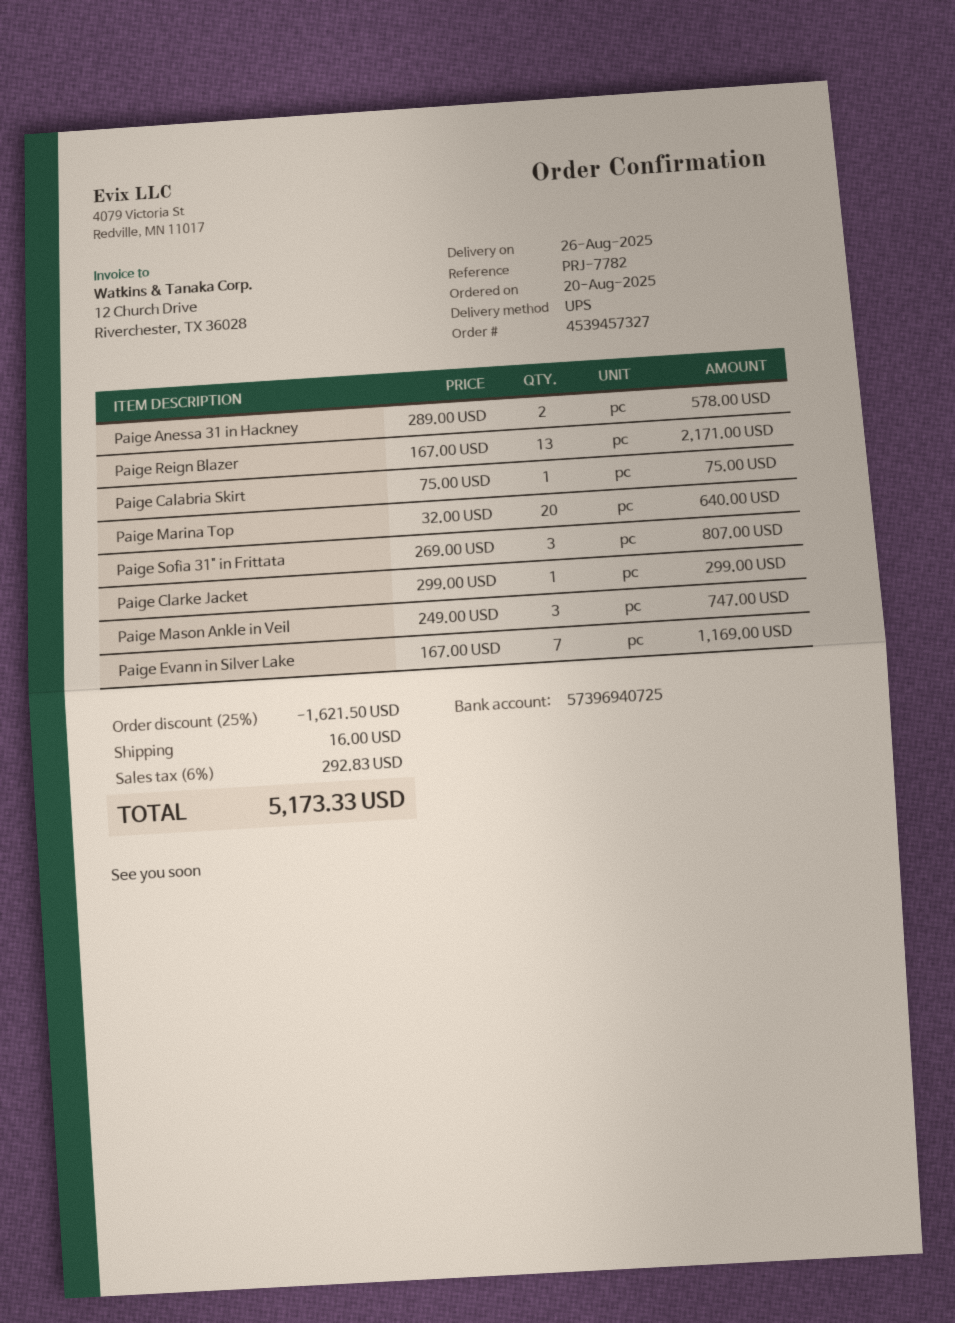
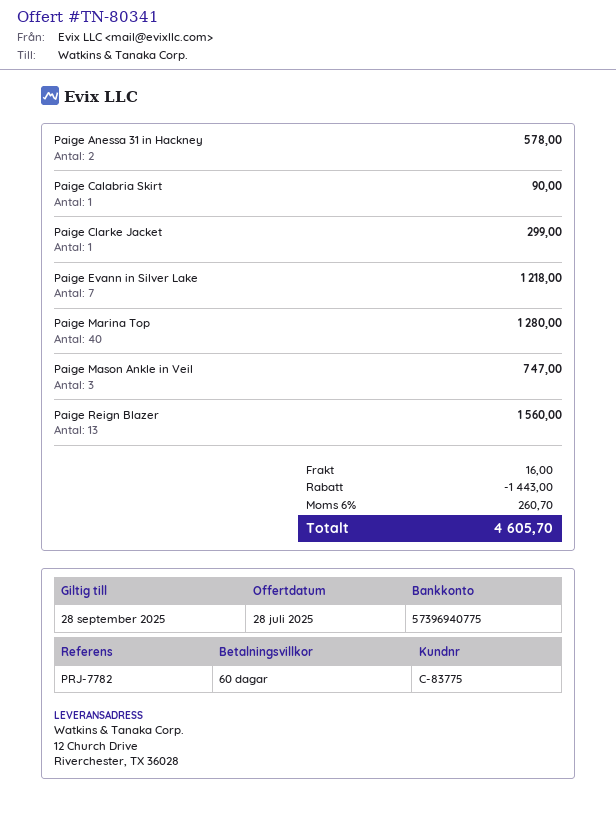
bank account: 57396940725 -> 57396940775
Paige Reign Blazer: 13 for 2171.00 -> 13 for 1560.00
Paige Calabria Skirt: 1 for 75.00 -> 1 for 90.00
Paige Marina Top: 20 for 640.00 -> 40 for 1280.00
Paige Sofia 31" in Frittata: 3 for 807.00 -> none
Paige Evann in Silver Lake: 7 for 1169.00 -> 7 for 1218.00
discount: 1621.50 -> 1443.00
tax: 6% = 292.83 -> 6% = 260.70
total: 5173.33 -> 4605.70

